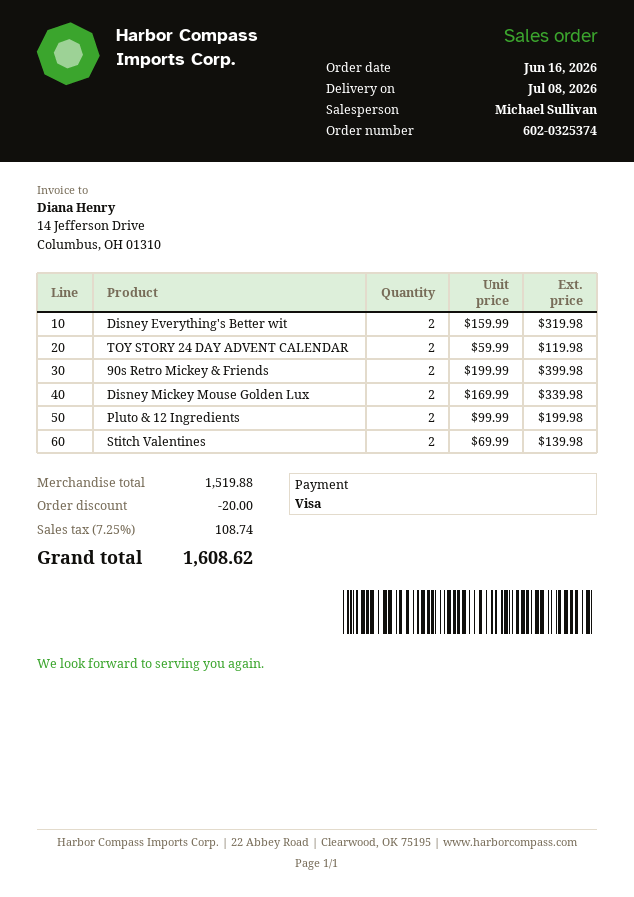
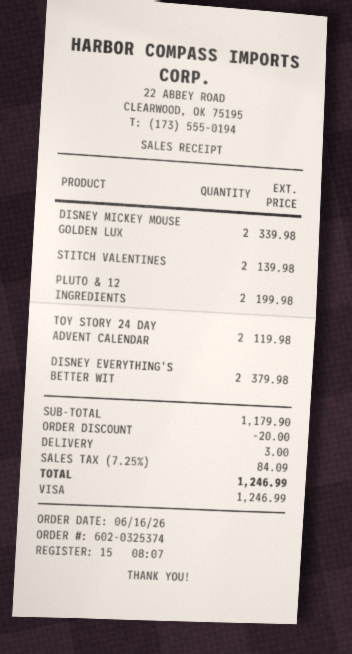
Disney Everything's Better wit: 2 for 319.98 -> 2 for 379.98
90s Retro Mickey & Friends: 2 for 399.98 -> none
subtotal: 1519.88 -> 1179.90
shipping: none -> 3.00
tax: 7.25% = 108.74 -> 7.25% = 84.09
total: 1608.62 -> 1246.99

